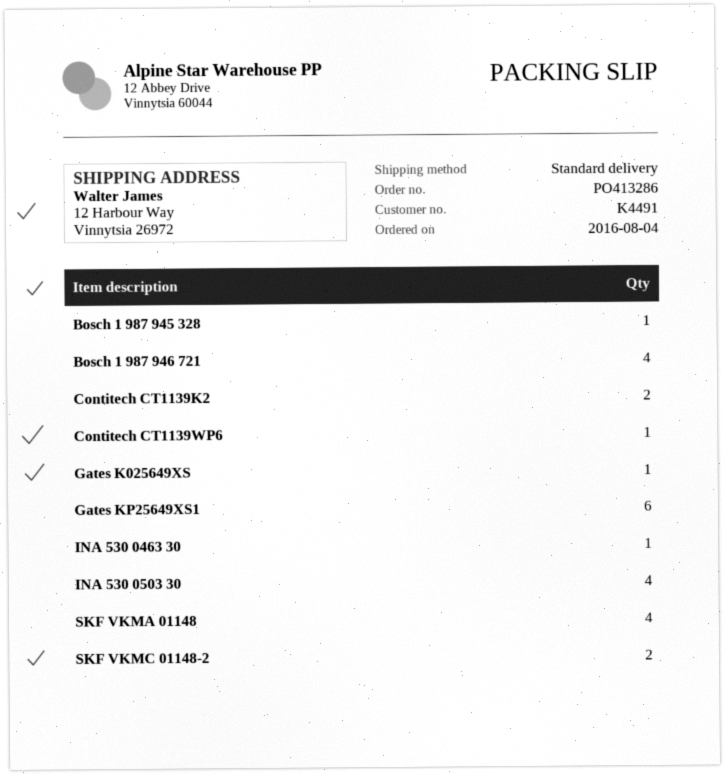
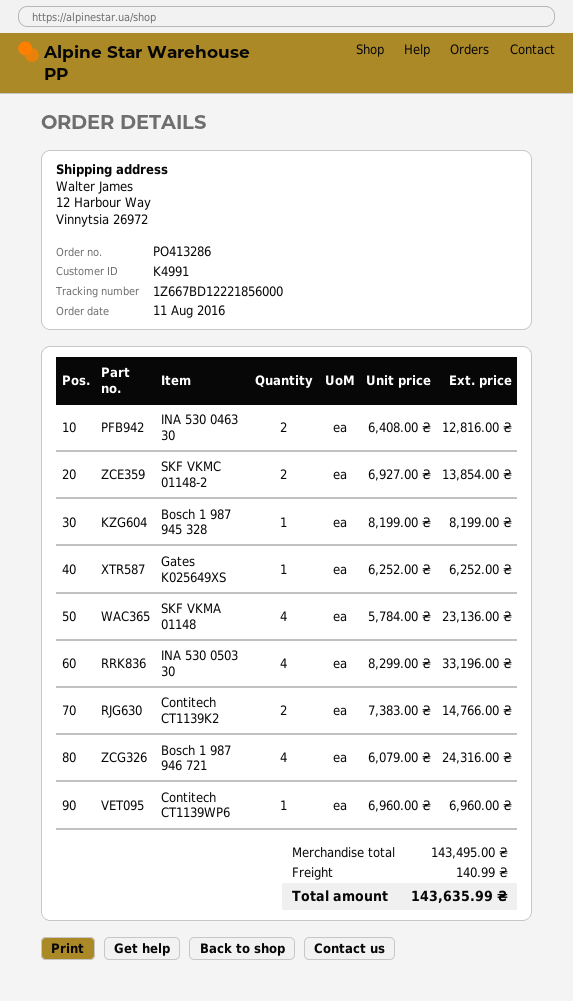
order date: 2016-08-04 -> 2016-08-11
customer number: K4491 -> K4991
Gates KP25649XS1: 6 -> none
INA 530 0463 30: 1 -> 2

